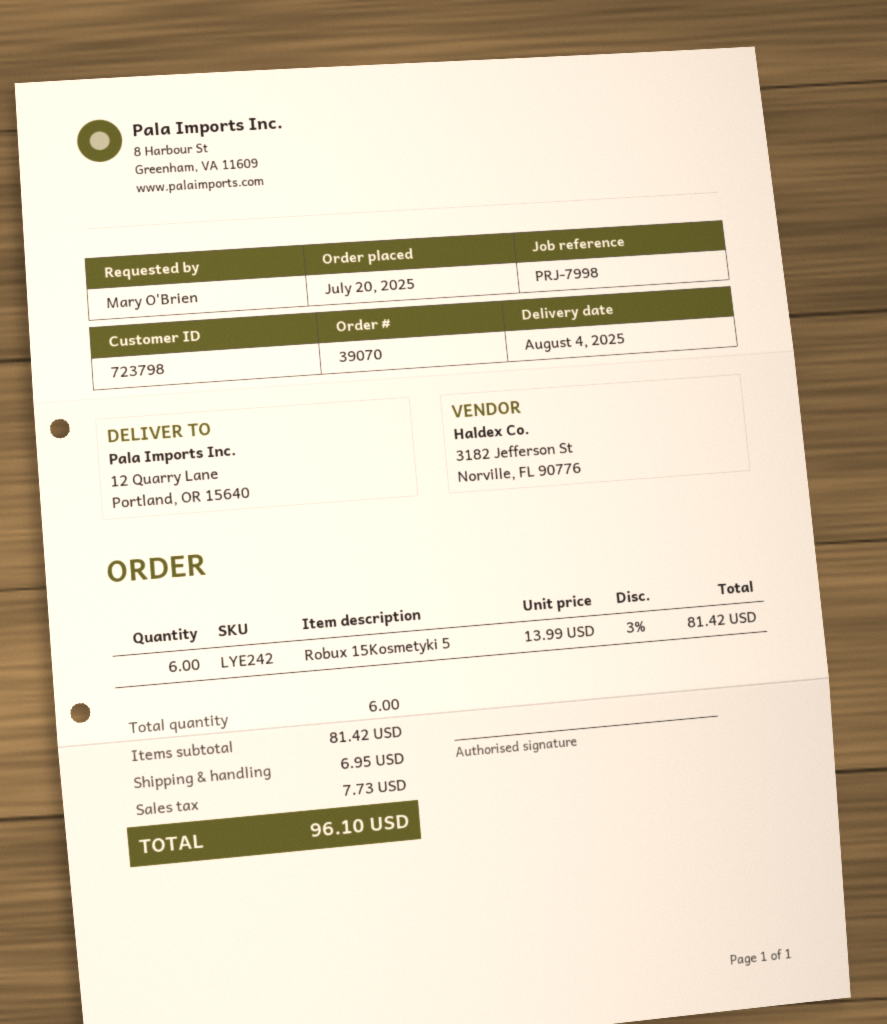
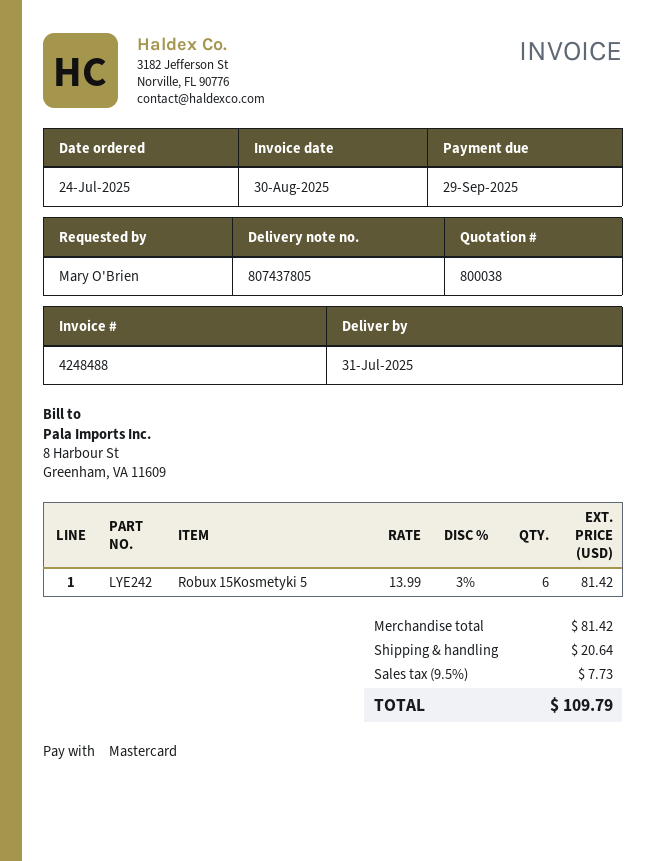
order date: 2025-07-20 -> 2025-07-24
delivery date: 2025-08-04 -> 2025-07-31
shipping: 6.95 -> 20.64
total: 96.10 -> 109.79

